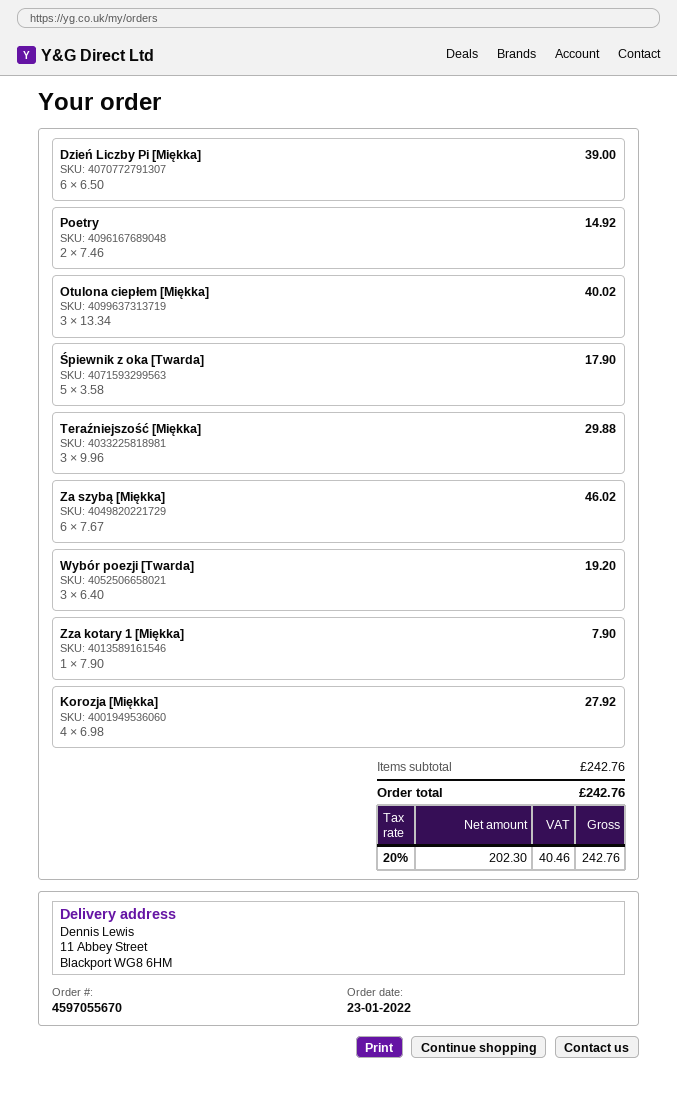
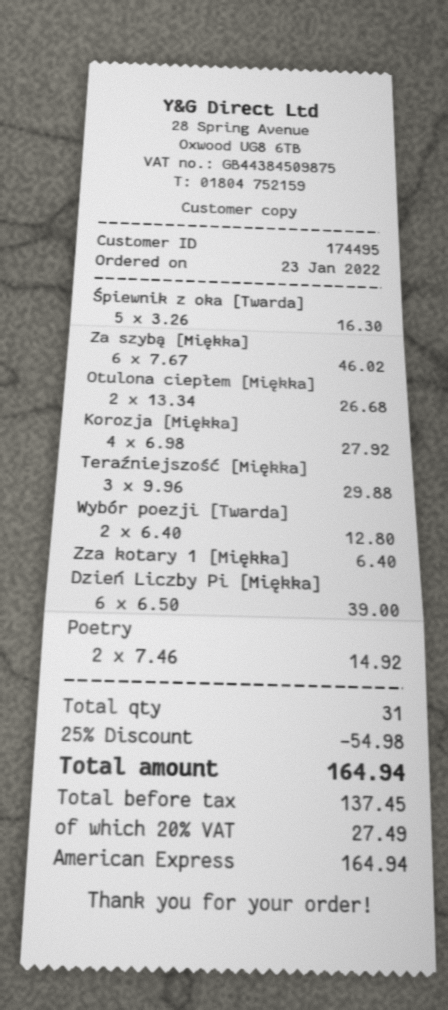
Otulona ciepłem [Miękka]: 3 x 13.34 = 40.02 -> 2 x 13.34 = 26.68
Śpiewnik z oka [Twarda]: 5 x 3.58 = 17.90 -> 5 x 3.26 = 16.30
Wybór poezji [Twarda]: 3 x 6.40 = 19.20 -> 2 x 6.40 = 12.80
Zza kotary 1 [Miękka]: 1 x 7.90 = 7.90 -> 1 x 6.40 = 6.40
discount: none -> 25% = 54.98
net: 202.30 -> 137.45
tax: 20% = 40.46 -> 20% = 27.49
total: 242.76 -> 164.94

